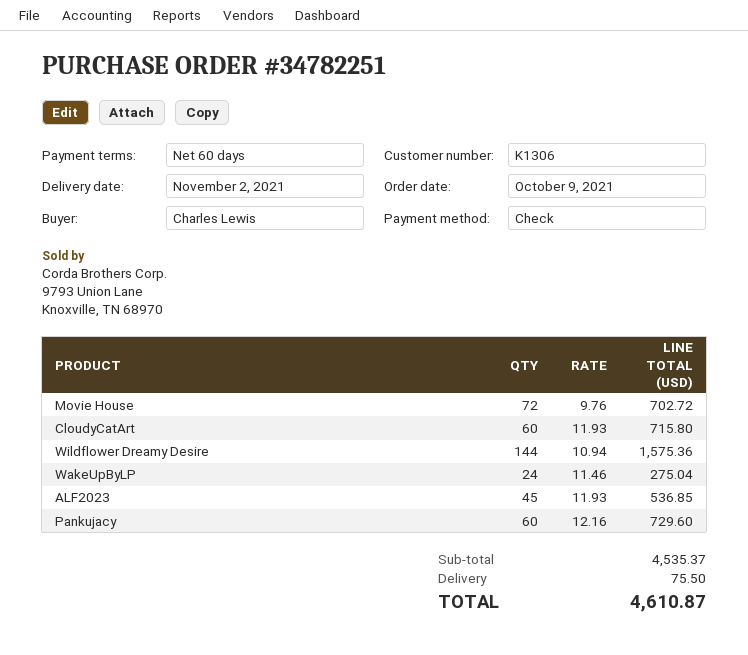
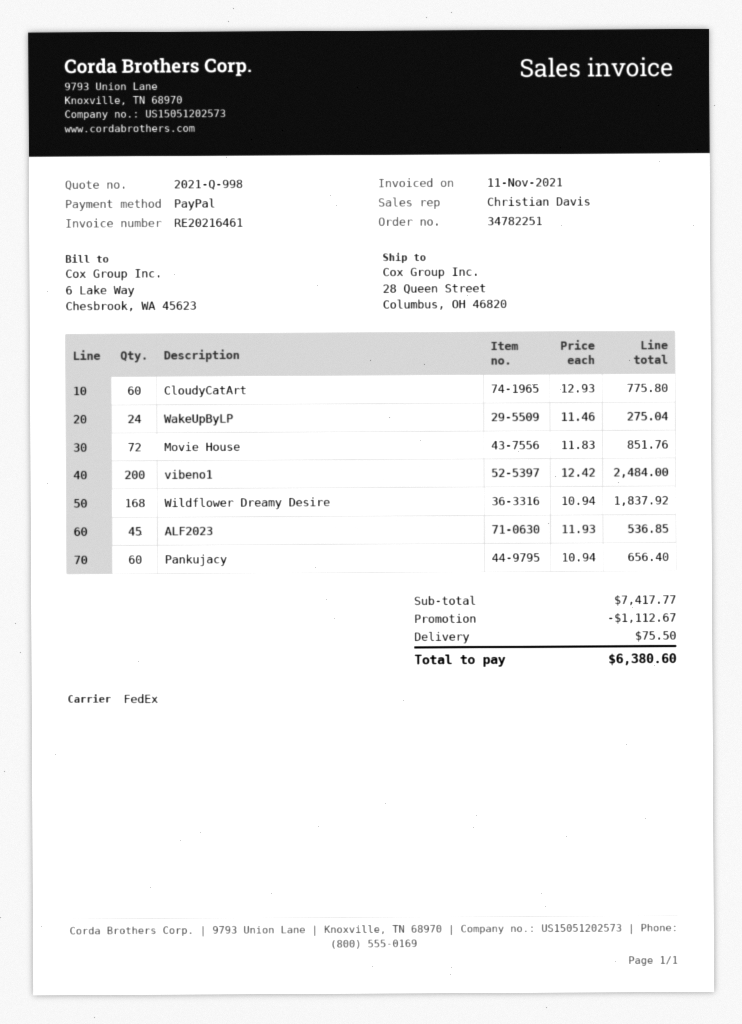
payment method: cheque -> PayPal
Movie House: 72 x 9.76 = 702.72 -> 72 x 11.83 = 851.76
CloudyCatArt: 60 x 11.93 = 715.80 -> 60 x 12.93 = 775.80
Wildflower Dreamy Desire: 144 x 10.94 = 1575.36 -> 168 x 10.94 = 1837.92
Pankujacy: 60 x 12.16 = 729.60 -> 60 x 10.94 = 656.40
vibeno1: none -> 200 x 12.42 = 2484.00
subtotal: 4535.37 -> 7417.77
discount: none -> 1112.67
total: 4610.87 -> 6380.60

